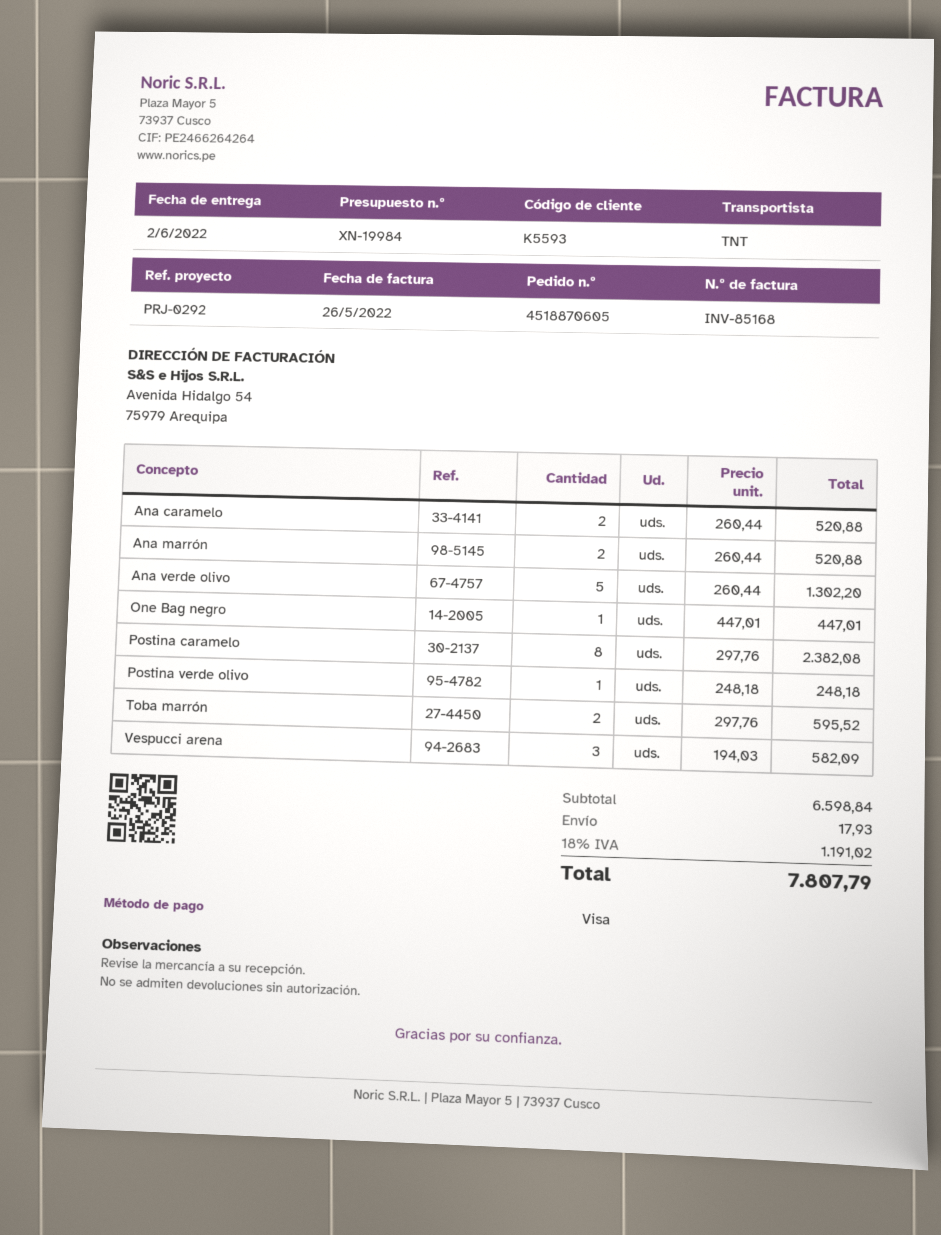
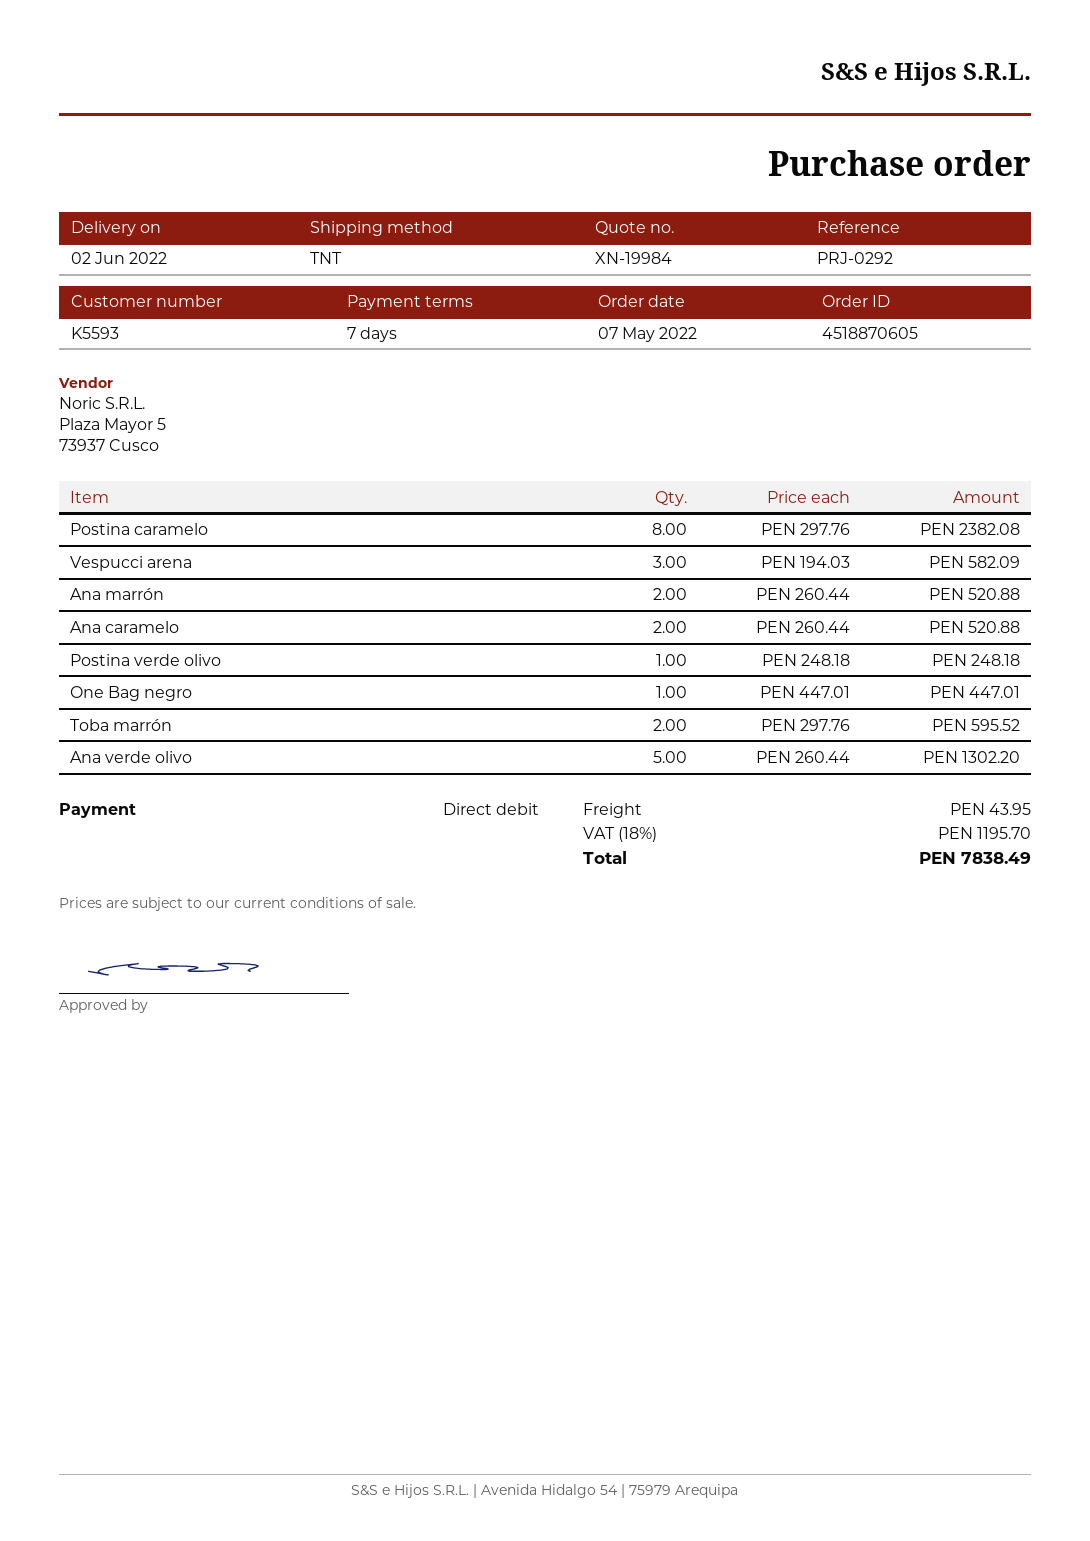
payment method: Visa -> direct debit
shipping: 17.93 -> 43.95
tax: 18% = 1191.02 -> 18% = 1195.70
total: 7807.79 -> 7838.49

